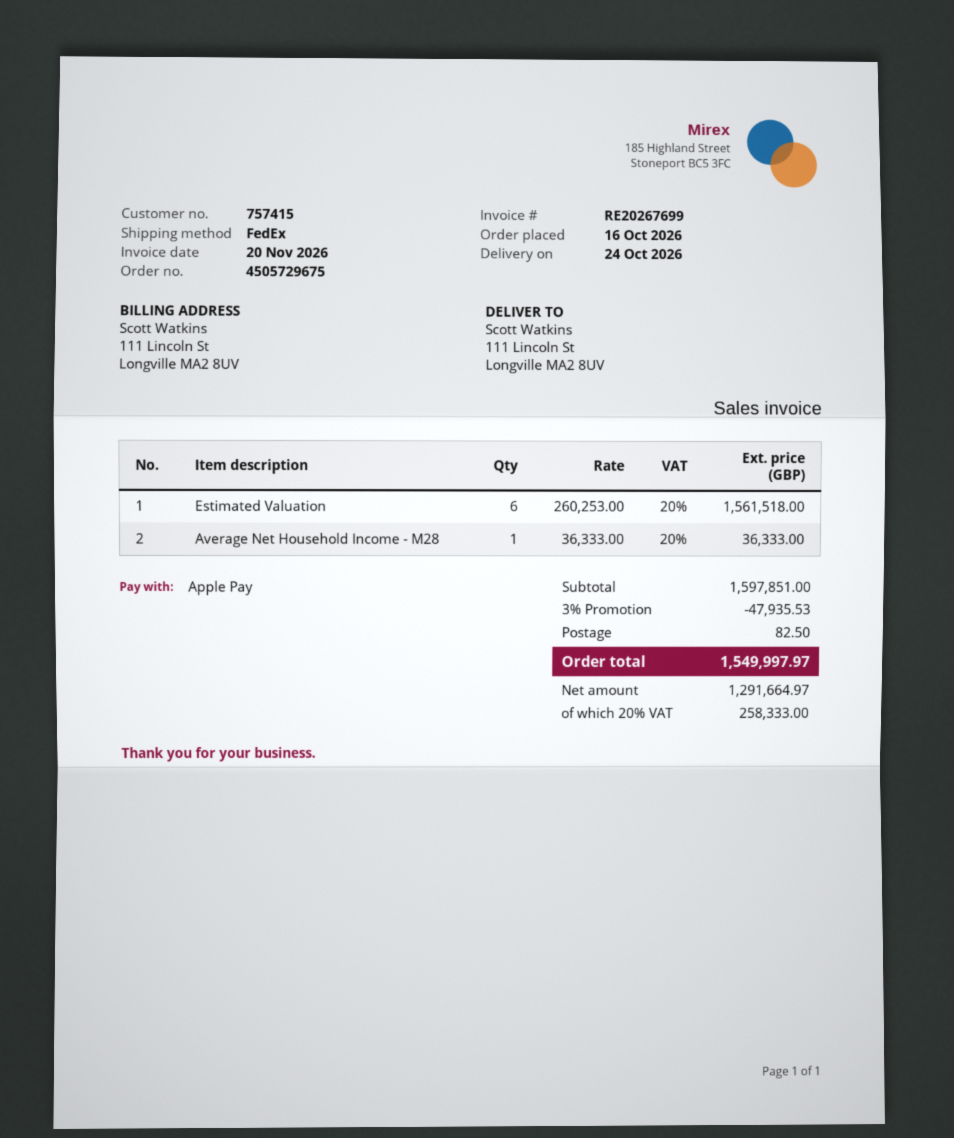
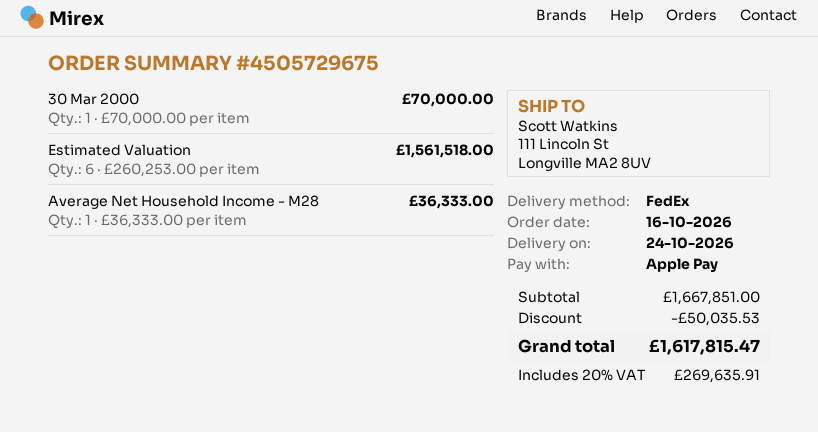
30 Mar 2000: none -> 1 x 70000.00 = 70000.00
subtotal: 1597851.00 -> 1667851.00
discount: 47935.53 -> 50035.53
shipping: 82.50 -> none
tax: 20% = 258333.00 -> 20% = 269635.91
total: 1549997.97 -> 1617815.47

